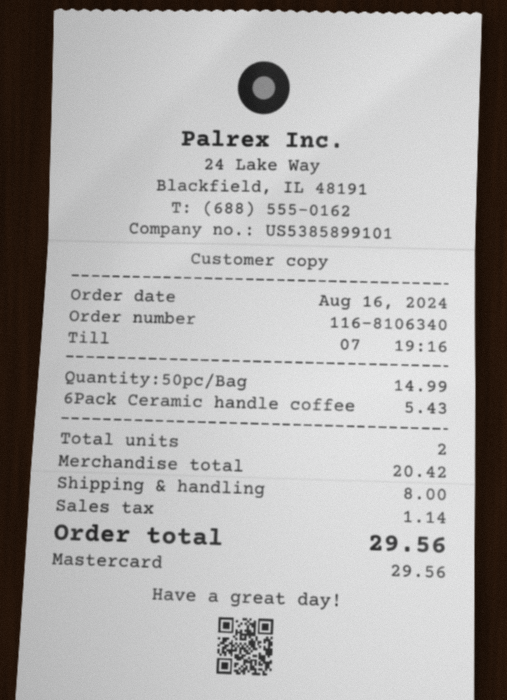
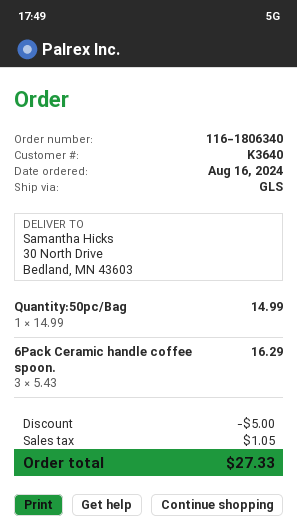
order number: 116-8106340 -> 116-1806340
6Pack Ceramic handle coffee: 1 x 5.43 = 5.43 -> 3 x 5.43 = 16.29
discount: none -> 5.00
shipping: 8.00 -> none
tax: 1.14 -> 1.05
total: 29.56 -> 27.33

